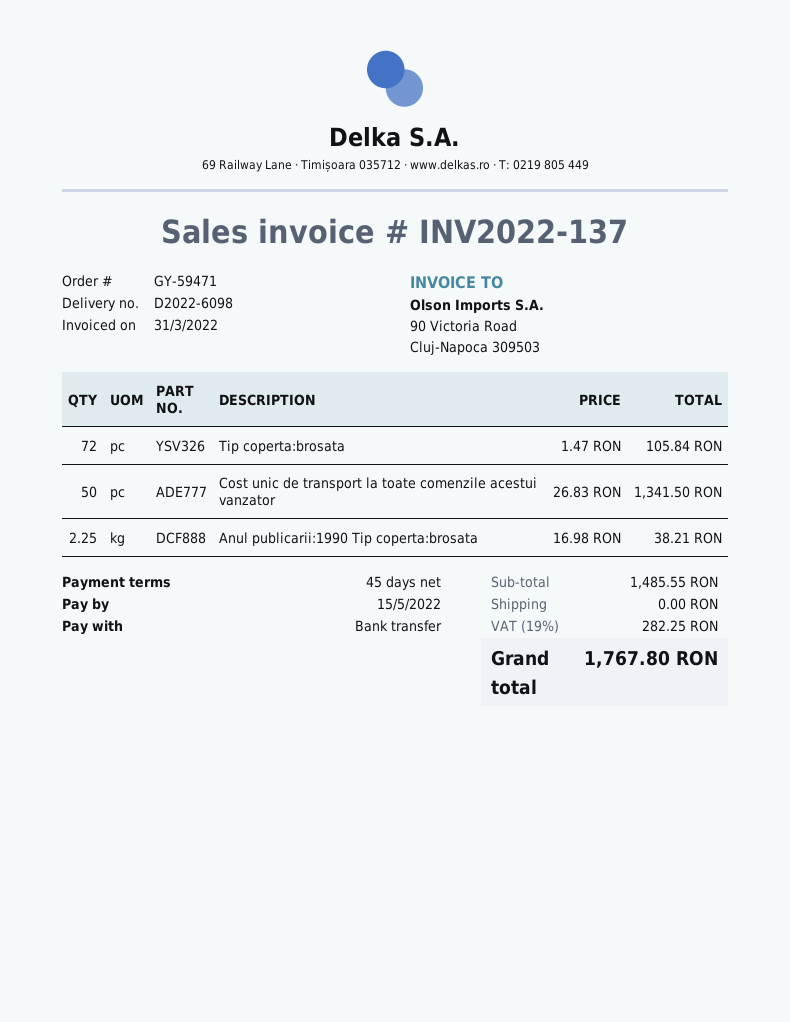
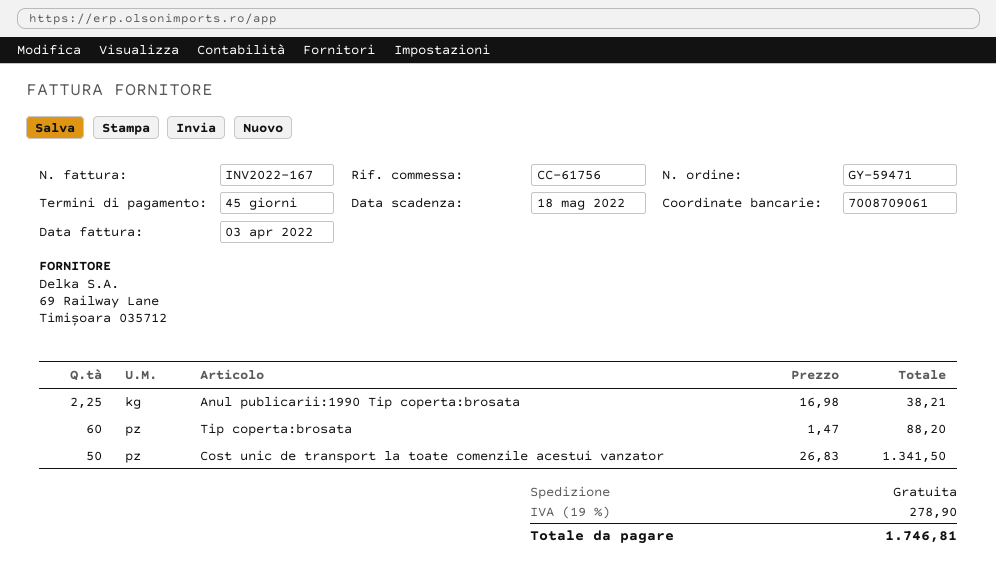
invoice number: INV2022-137 -> INV2022-167
invoice date: 2022-03-31 -> 2022-04-03
due date: 2022-05-15 -> 2022-05-18
Tip coperta:brosata: 72 x 1.47 = 105.84 -> 60 x 1.47 = 88.20
tax: 19% = 282.25 -> 19% = 278.90
total: 1767.80 -> 1746.81

